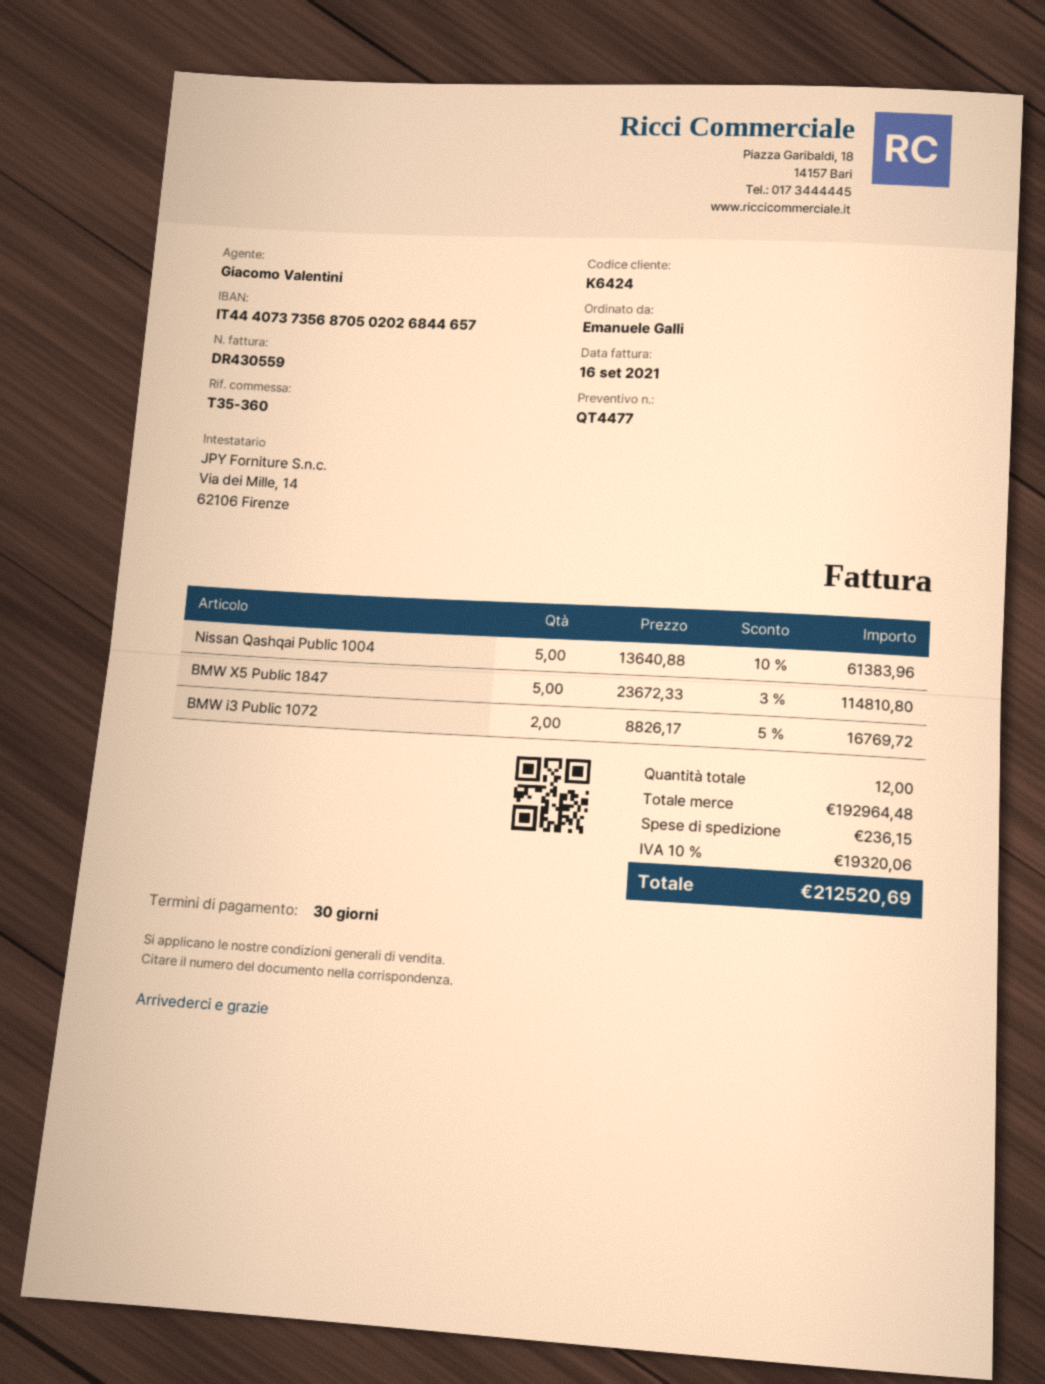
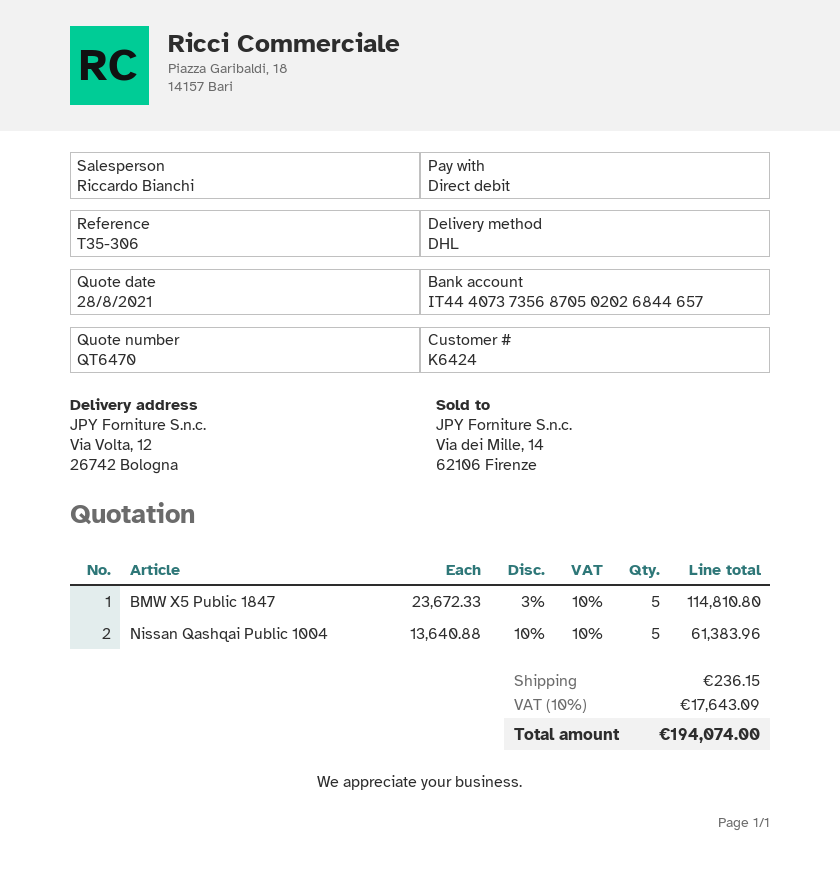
quote number: QT4477 -> QT6470
reference: T35-360 -> T35-306
sales rep: Giacomo Valentini -> Riccardo Bianchi
BMW i3 Public 1072: 2 x 8826.17 - 5% = 16769.72 -> none
tax: 10% = 19320.06 -> 10% = 17643.09
total: 212520.69 -> 194074.00

